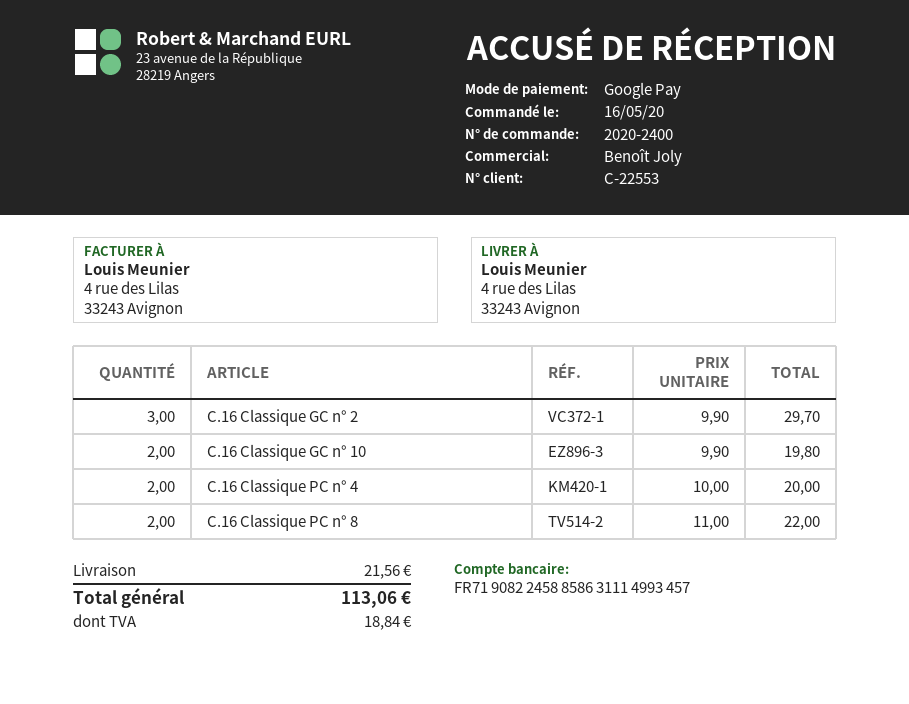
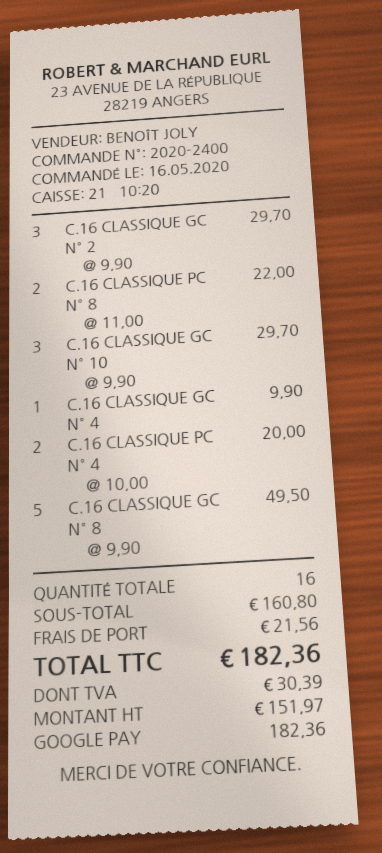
C.16 Classique GC n° 10: 2 x 9.90 = 19.80 -> 3 x 9.90 = 29.70
C.16 CLASSIQUE GC N° 4: none -> 1 x 9.90 = 9.90
C.16 CLASSIQUE GC N° 8: none -> 5 x 9.90 = 49.50
tax: 18.84 -> 30.39
total: 113.06 -> 182.36

